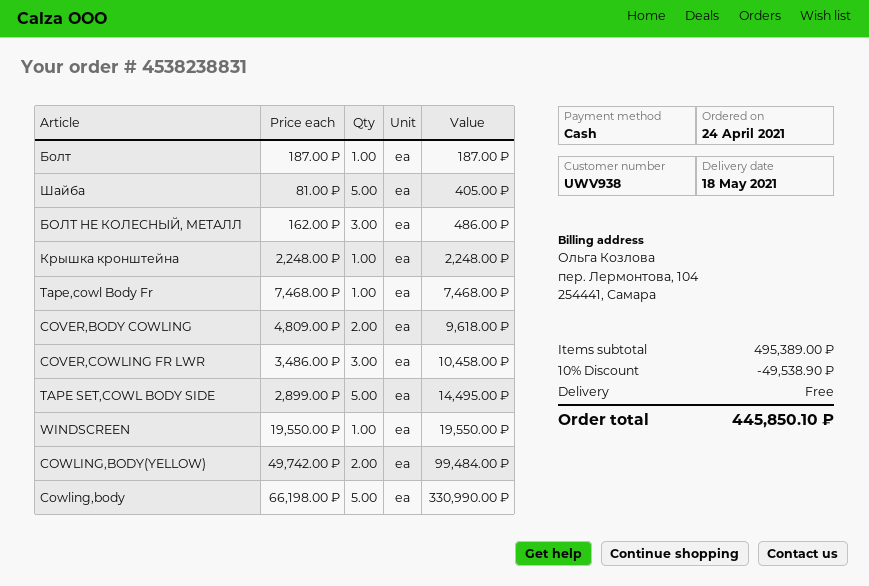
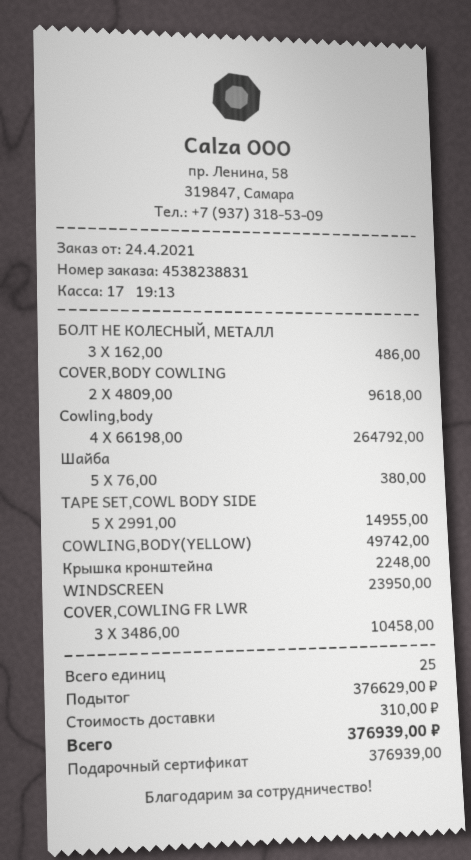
payment method: cash -> gift card
Болт: 1 x 187.00 = 187.00 -> none
Шайба: 5 x 81.00 = 405.00 -> 5 x 76.00 = 380.00
Tape,cowl Body Fr: 1 x 7468.00 = 7468.00 -> none
TAPE SET,COWL BODY SIDE: 5 x 2899.00 = 14495.00 -> 5 x 2991.00 = 14955.00
WINDSCREEN: 1 x 19550.00 = 19550.00 -> 1 x 23950.00 = 23950.00
COWLING,BODY(YELLOW): 2 x 49742.00 = 99484.00 -> 1 x 49742.00 = 49742.00
Cowling,body: 5 x 66198.00 = 330990.00 -> 4 x 66198.00 = 264792.00
subtotal: 495389.00 -> 376629.00
discount: 10% = 49538.90 -> none
shipping: 0.00 -> 310.00
total: 445850.10 -> 376939.00

